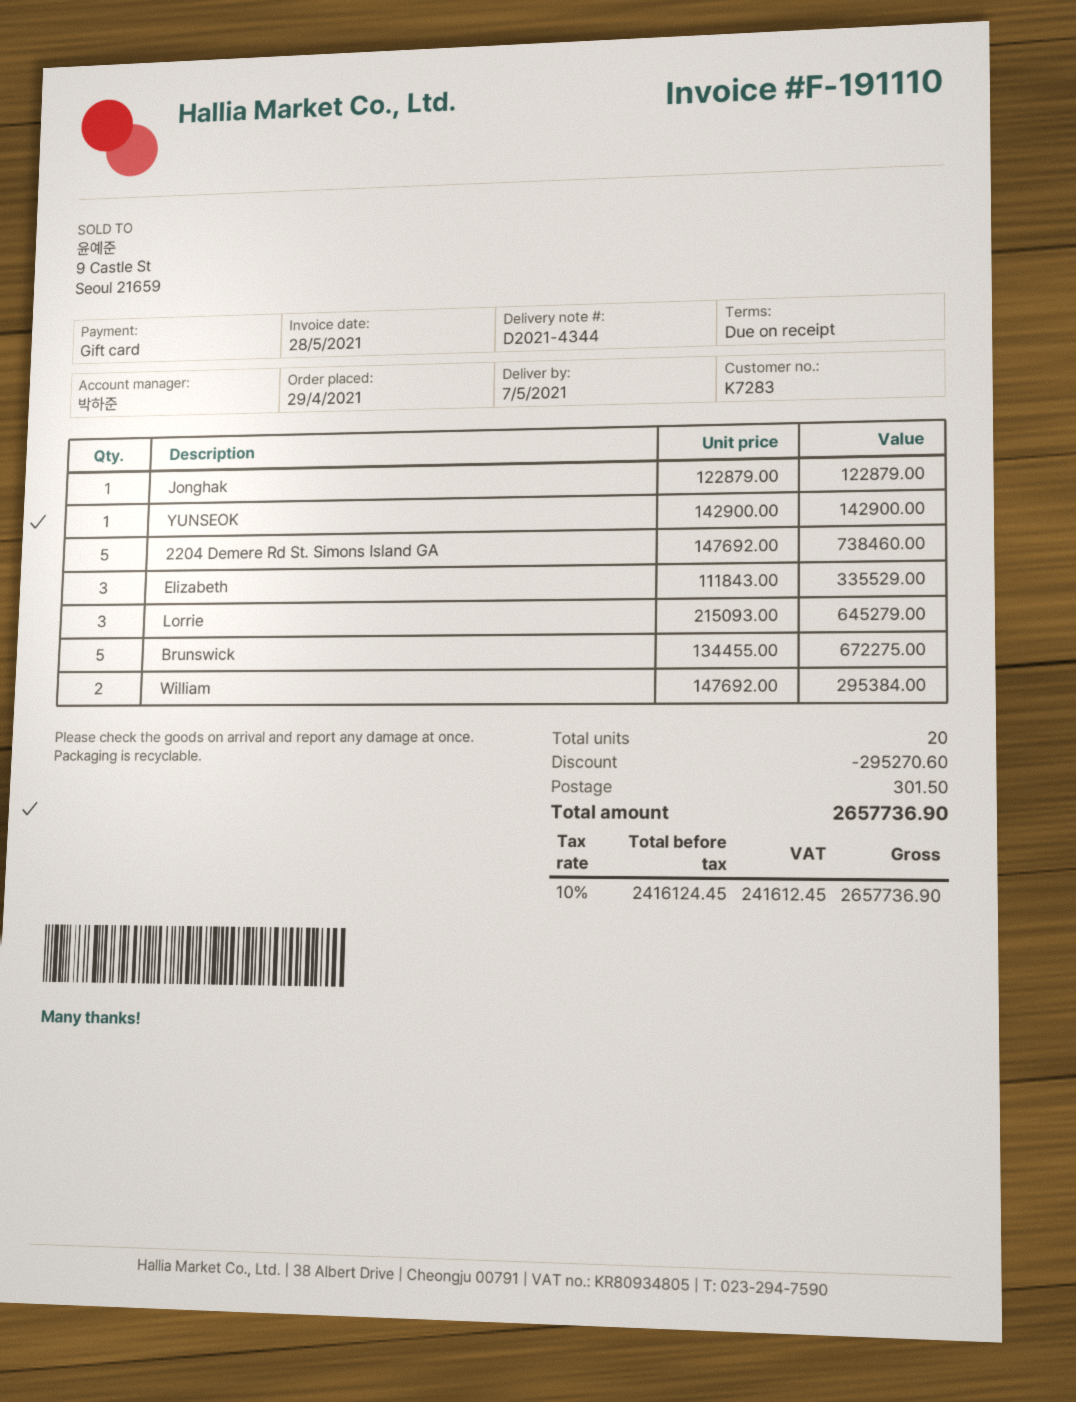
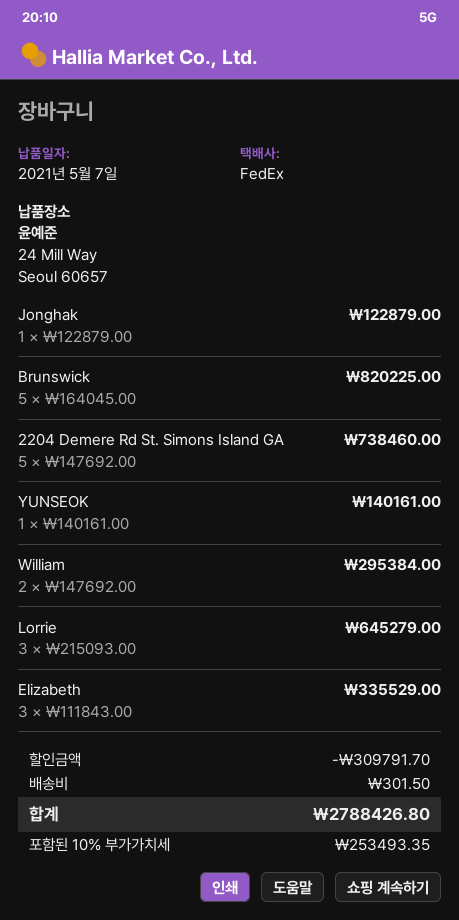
YUNSEOK: 1 x 142900.00 = 142900.00 -> 1 x 140161.00 = 140161.00
Brunswick: 5 x 134455.00 = 672275.00 -> 5 x 164045.00 = 820225.00
discount: 295270.60 -> 309791.70
tax: 10% = 241612.45 -> 10% = 253493.35
total: 2657736.90 -> 2788426.80

